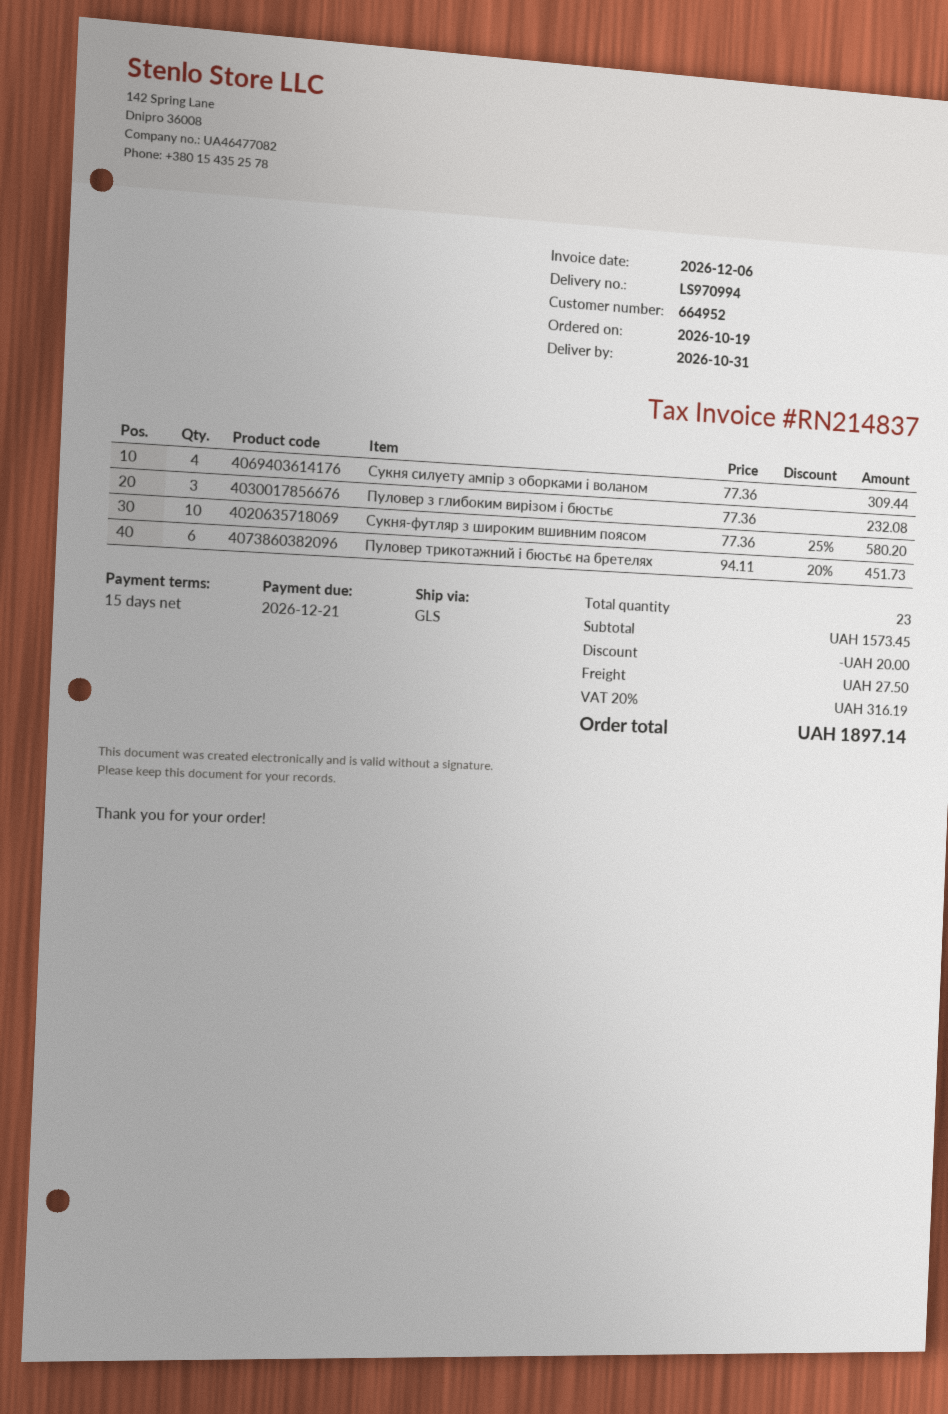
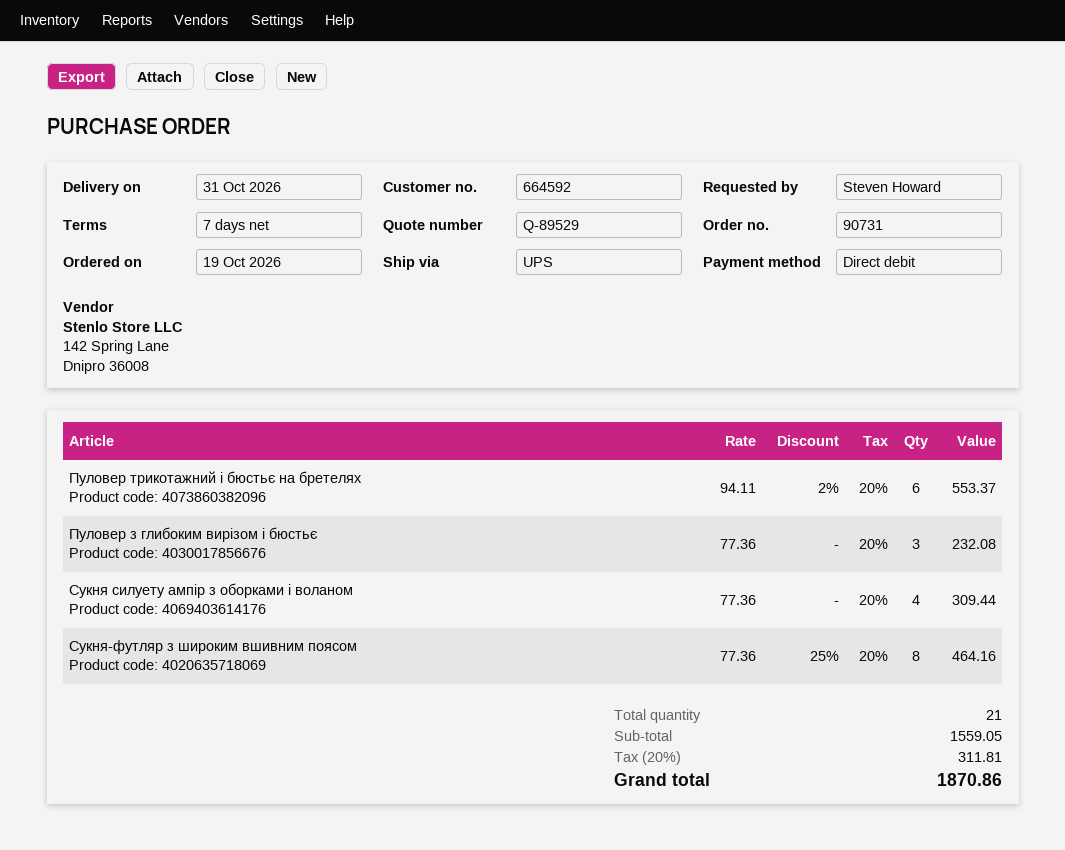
payment terms: 15 days -> 7 days
customer number: 664952 -> 664592
shipping method: GLS -> UPS
Сукня-футляр з широким вшивним поясом: 10 x 77.36 - 25% = 580.20 -> 8 x 77.36 - 25% = 464.16
Пуловер трикотажний і бюстьє на бретелях: 6 x 94.11 - 20% = 451.73 -> 6 x 94.11 - 2% = 553.37
total quantity: 23 -> 21
subtotal: 1573.45 -> 1559.05
discount: 20.00 -> none
shipping: 27.50 -> none
tax: 20% = 316.19 -> 20% = 311.81
total: 1897.14 -> 1870.86

